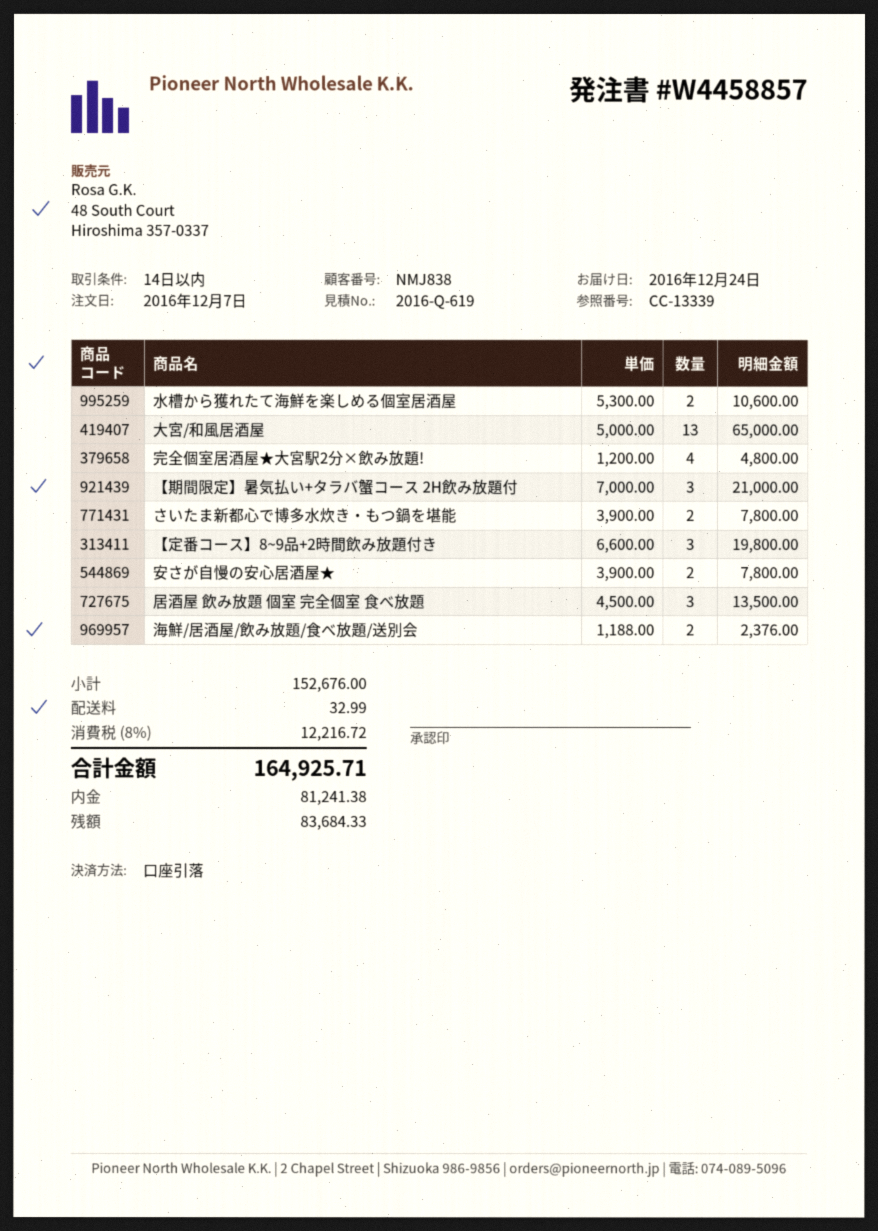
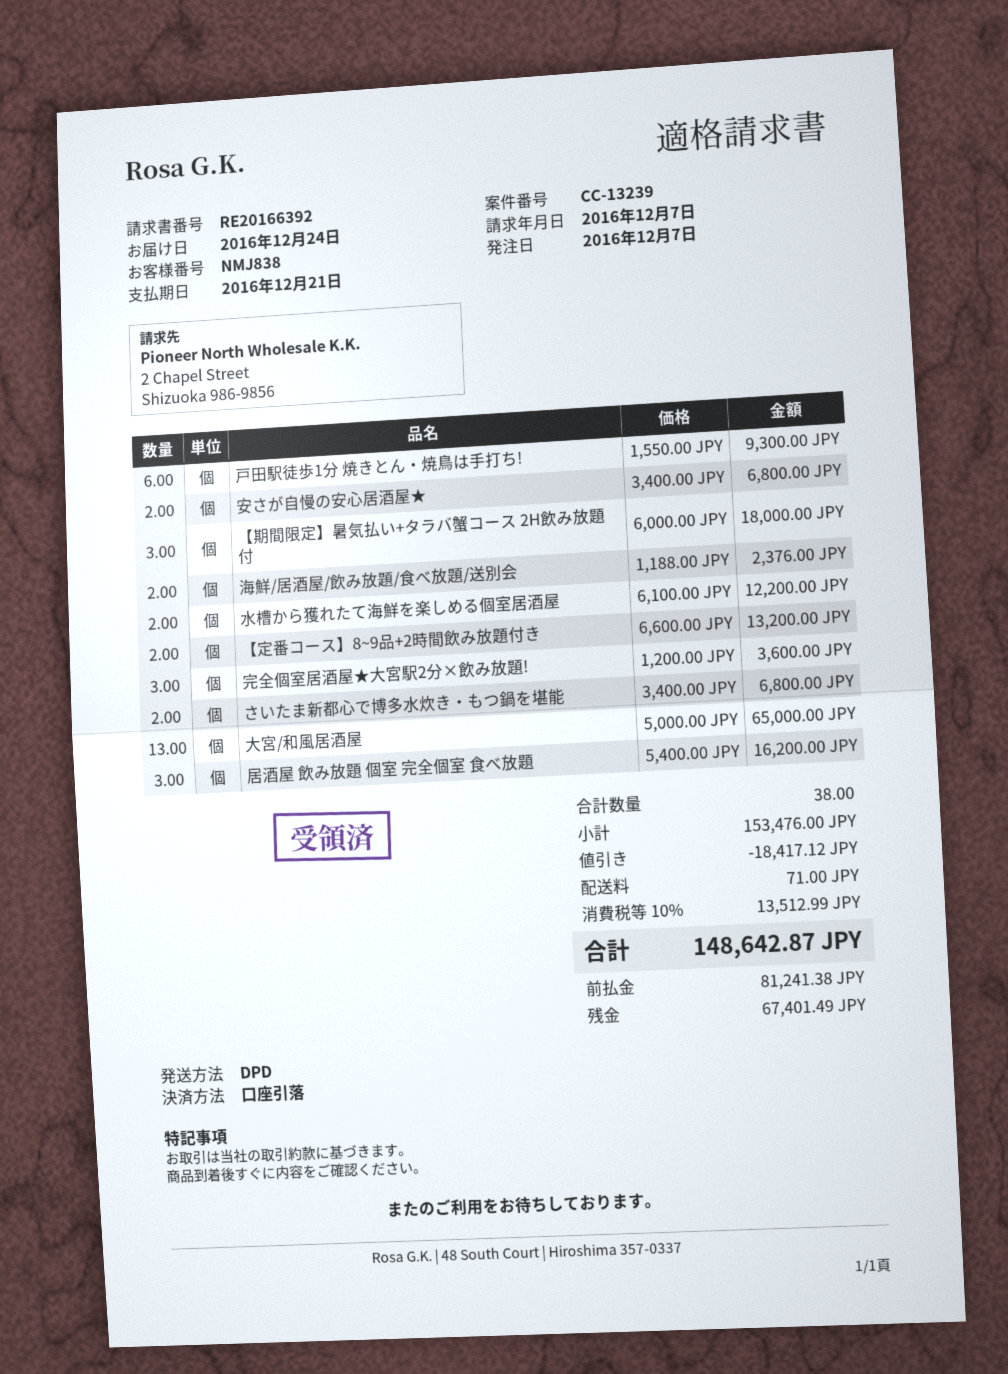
reference: CC-13339 -> CC-13239
水槽から獲れたて海鮮を楽しめる個室居酒屋: 2 x 5300.00 = 10600.00 -> 2 x 6100.00 = 12200.00
完全個室居酒屋★大宮駅2分×飲み放題!: 4 x 1200.00 = 4800.00 -> 3 x 1200.00 = 3600.00
【期間限定】暑気払い+タラバ蟹コース 2H飲み放題付: 3 x 7000.00 = 21000.00 -> 3 x 6000.00 = 18000.00
さいたま新都心で博多水炊き・もつ鍋を堪能: 2 x 3900.00 = 7800.00 -> 2 x 3400.00 = 6800.00
【定番コース】8~9品+2時間飲み放題付き: 3 x 6600.00 = 19800.00 -> 2 x 6600.00 = 13200.00
安さが自慢の安心居酒屋★: 2 x 3900.00 = 7800.00 -> 2 x 3400.00 = 6800.00
居酒屋 飲み放題 個室 完全個室 食べ放題: 3 x 4500.00 = 13500.00 -> 3 x 5400.00 = 16200.00
戸田駅徒歩1分 焼きとん・焼鳥は手打ち!: none -> 6 x 1550.00 = 9300.00
subtotal: 152676.00 -> 153476.00
discount: none -> 18417.12
shipping: 32.99 -> 71.00
tax: 8% = 12216.72 -> 10% = 13512.99
total: 164925.71 -> 148642.87
balance: 83684.33 -> 67401.49

